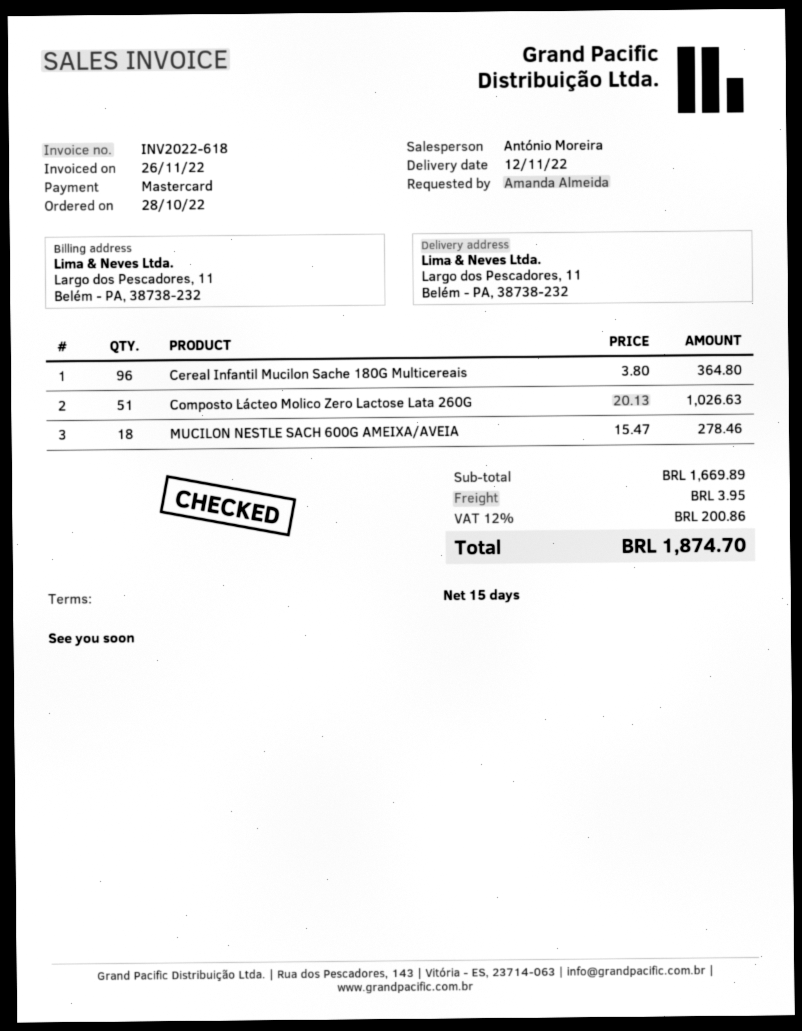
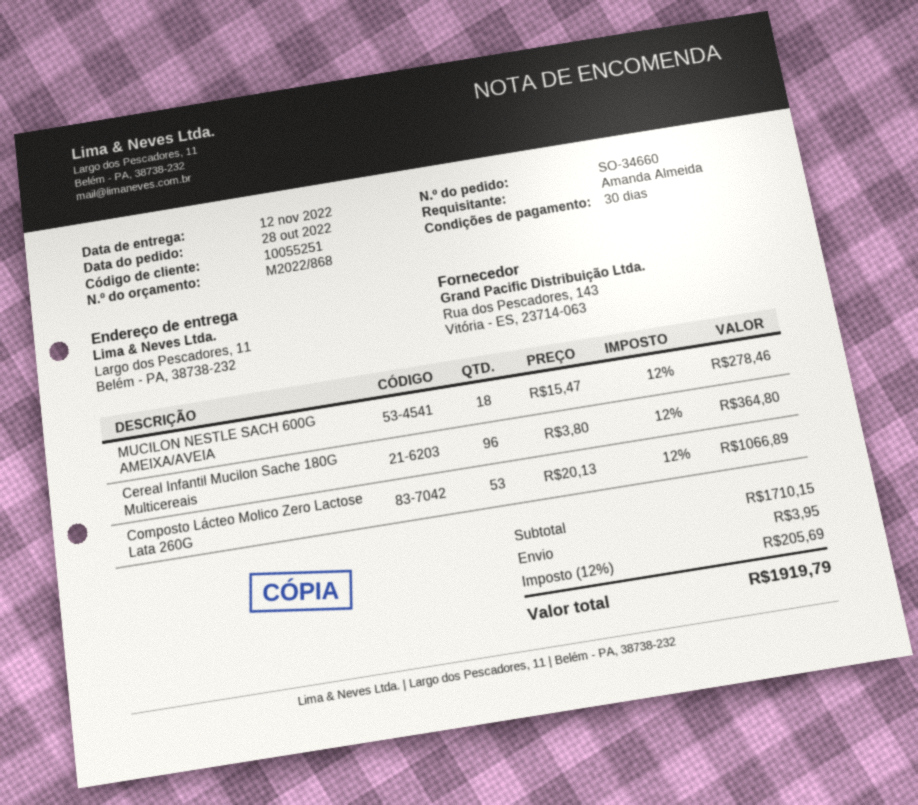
payment terms: 15 days -> 30 days
Composto Lácteo Molico Zero Lactose Lata 260G: 51 x 20.13 = 1026.63 -> 53 x 20.13 = 1066.89
subtotal: 1669.89 -> 1710.15
tax: 12% = 200.86 -> 12% = 205.69
total: 1874.70 -> 1919.79

